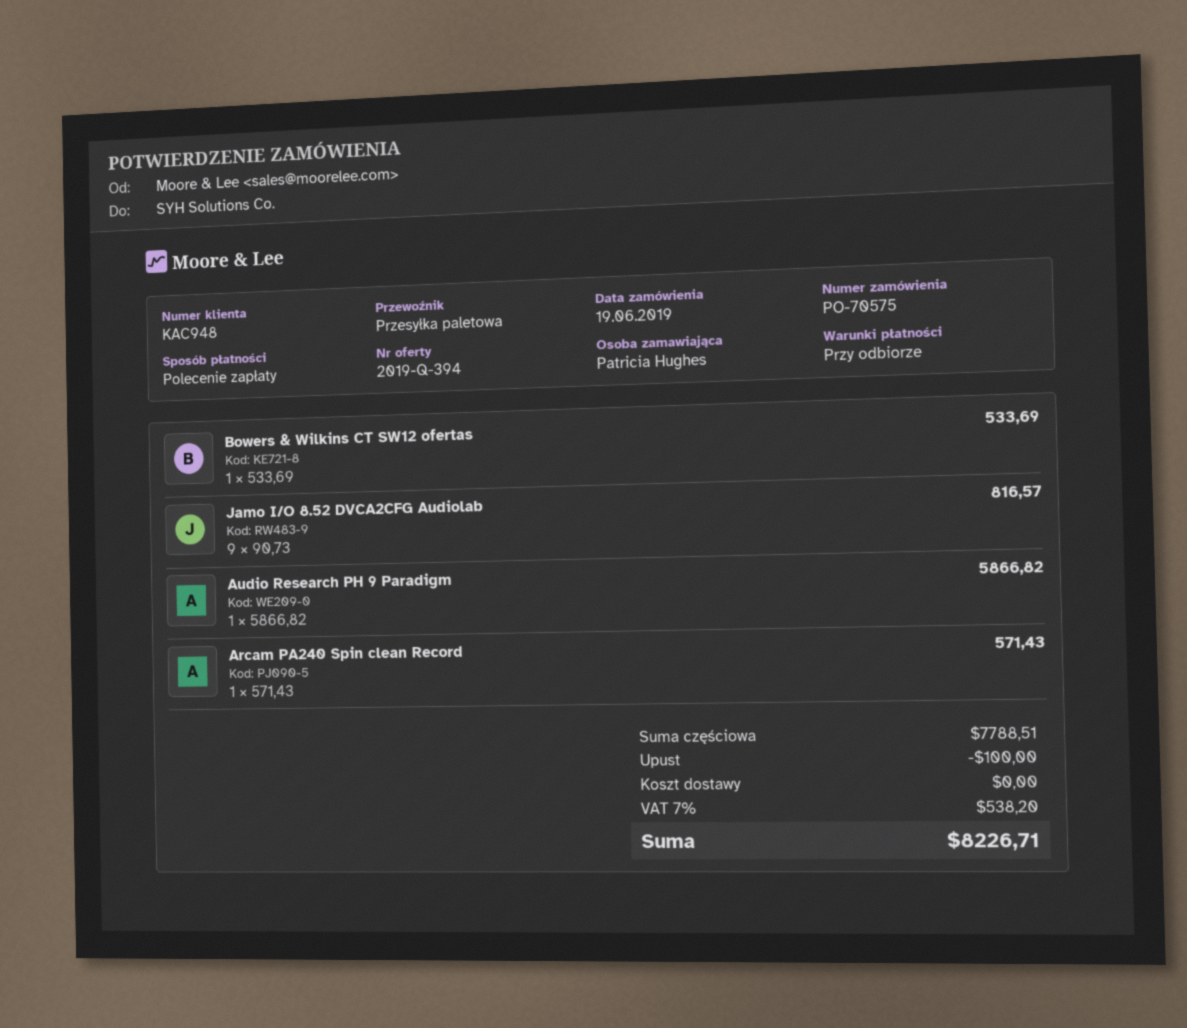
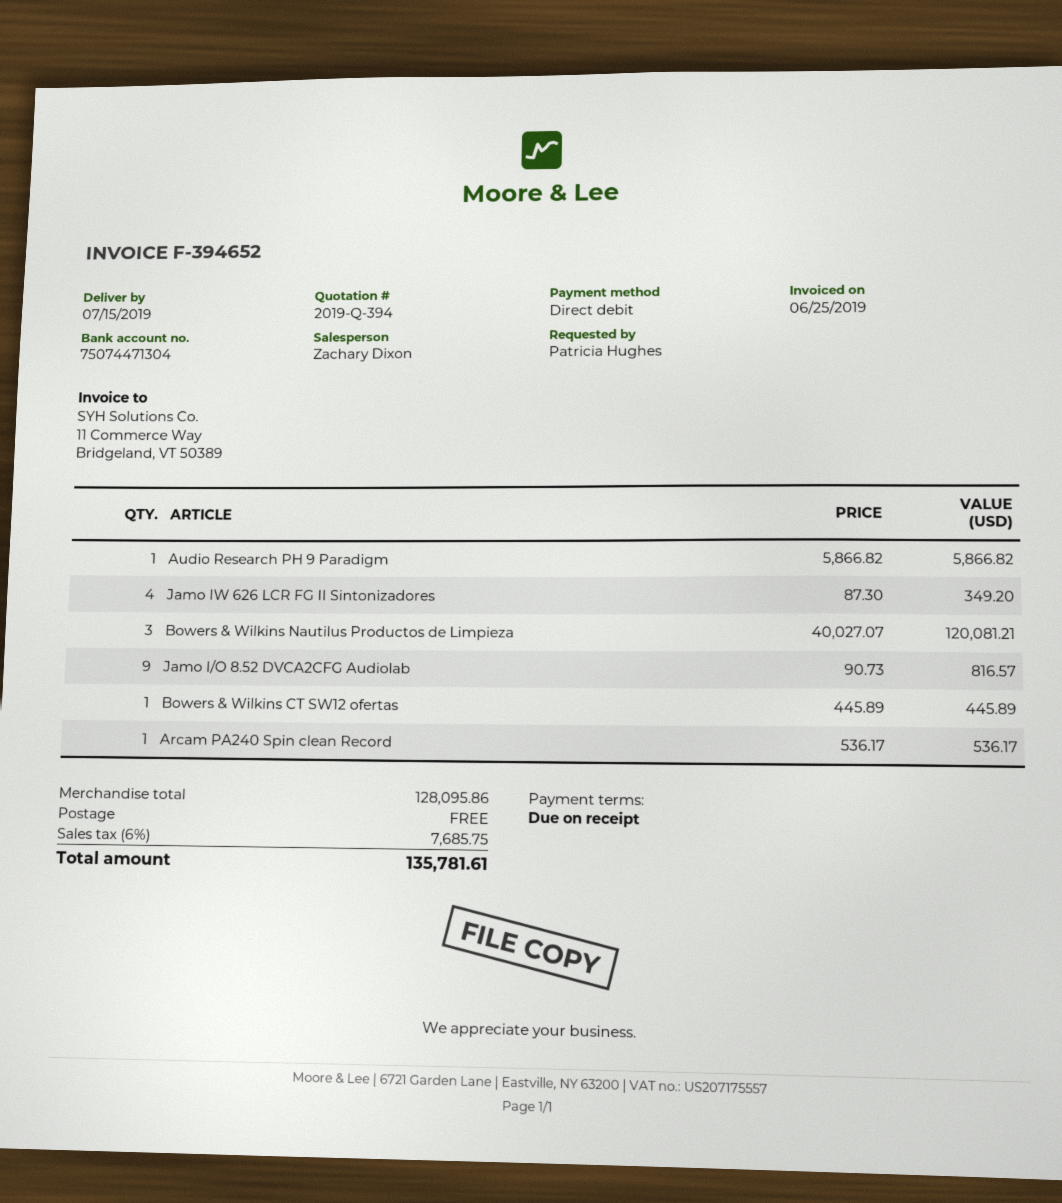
Bowers & Wilkins CT SW12 ofertas: 1 x 533.69 = 533.69 -> 1 x 445.89 = 445.89
Arcam PA240 Spin clean Record: 1 x 571.43 = 571.43 -> 1 x 536.17 = 536.17
Jamo IW 626 LCR FG II Sintonizadores: none -> 4 x 87.30 = 349.20
Bowers & Wilkins Nautilus Productos de Limpieza: none -> 3 x 40027.07 = 120081.21
subtotal: 7788.51 -> 128095.86
discount: 100.00 -> none
tax: 7% = 538.20 -> 6% = 7685.75
total: 8226.71 -> 135781.61

